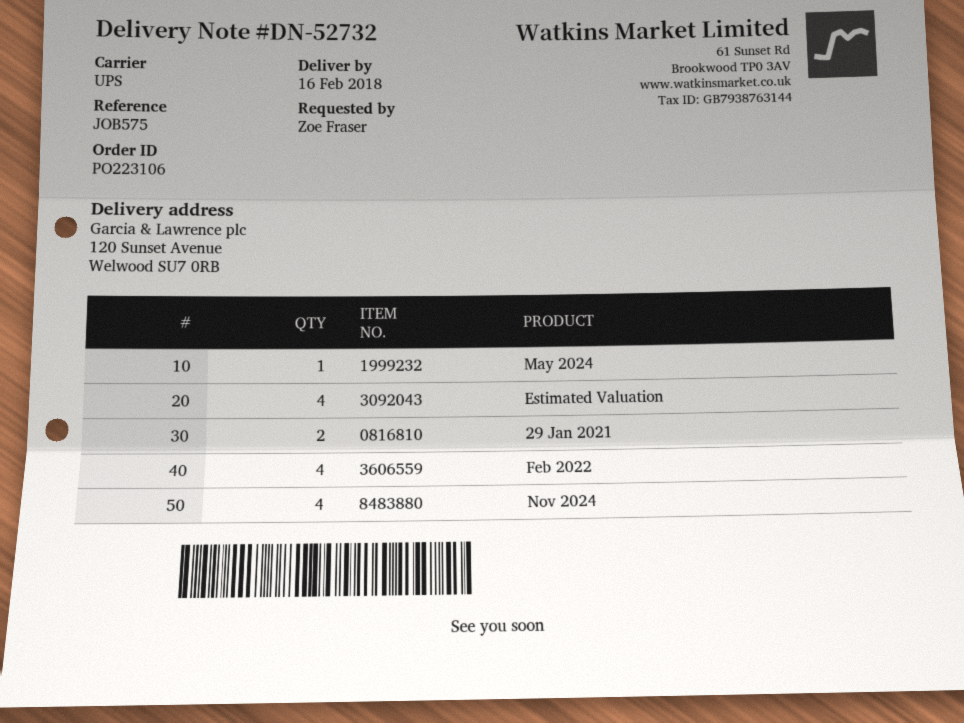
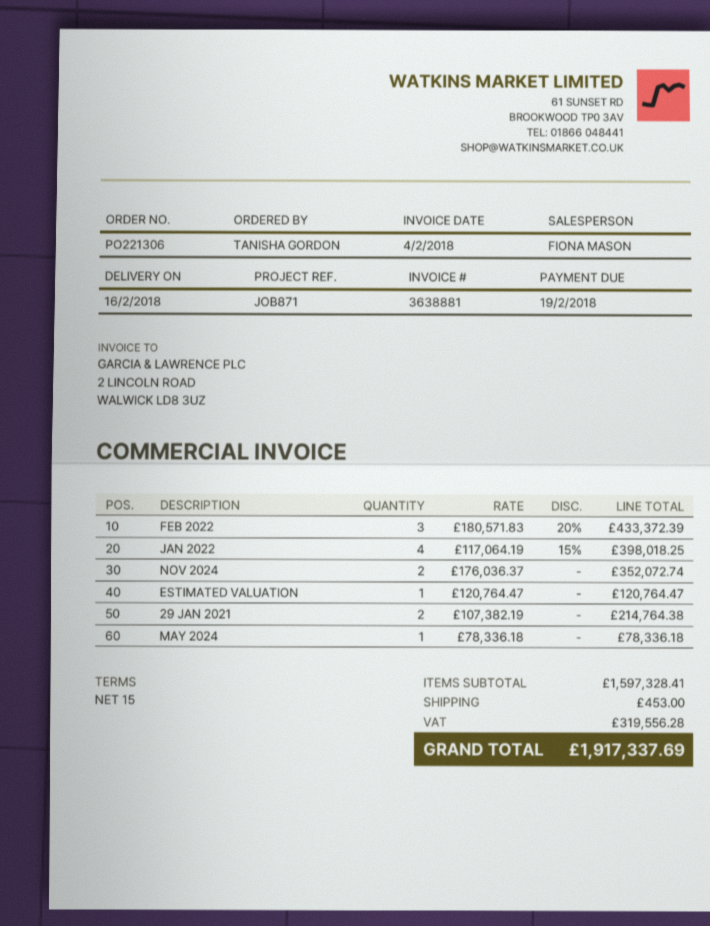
order number: PO223106 -> PO221306
reference: JOB575 -> JOB871
ordered by: Zoe Fraser -> TANISHA GORDON
Estimated Valuation: 4 -> 1
Feb 2022: 4 -> 3
Nov 2024: 4 -> 2
JAN 2022: none -> 4

